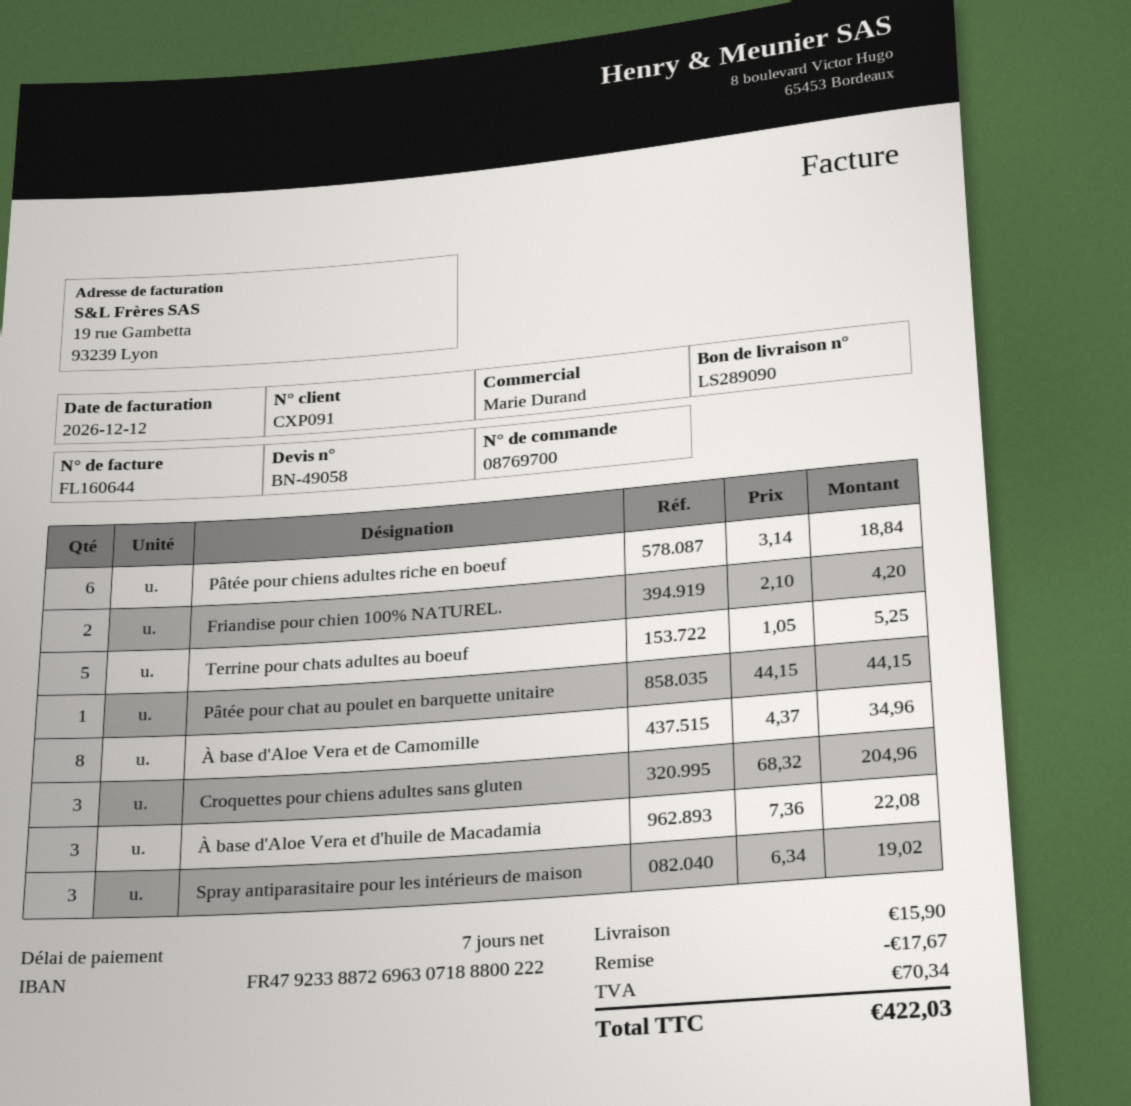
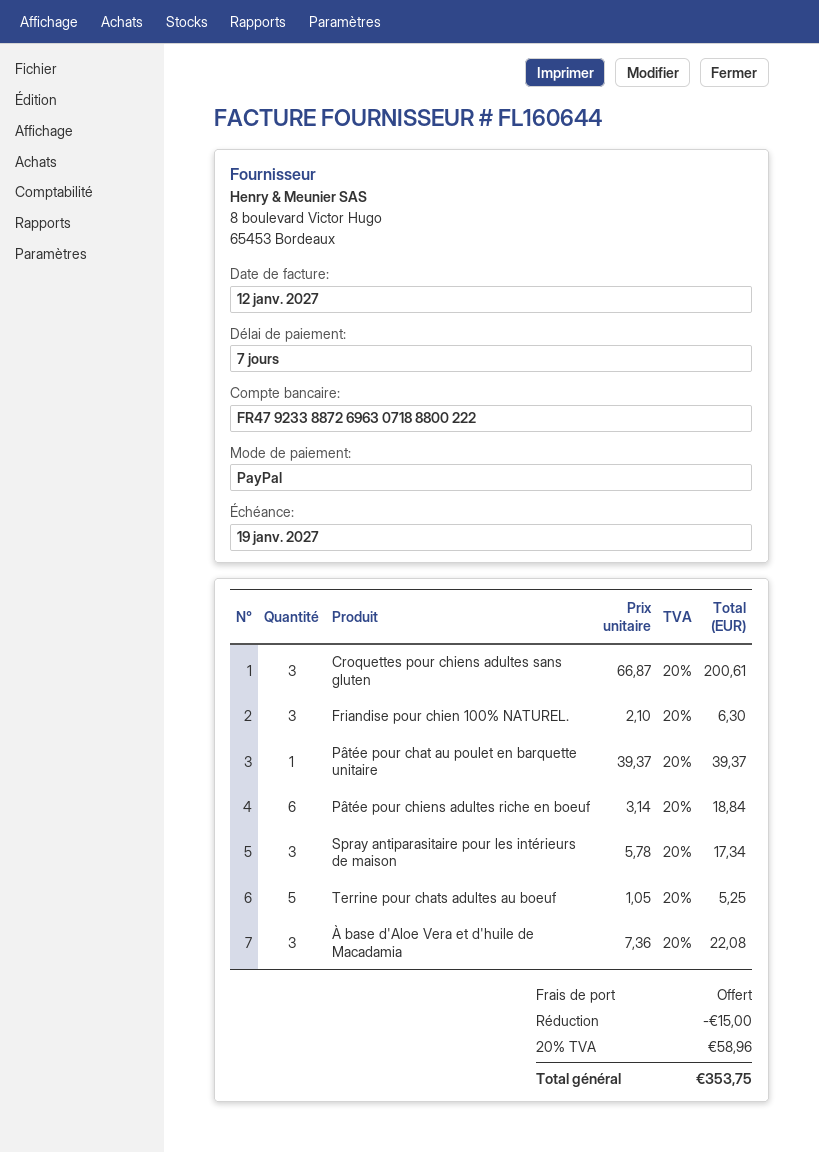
invoice date: 2026-12-12 -> 2027-01-12
Friandise pour chien 100% NATUREL.: 2 x 2.10 = 4.20 -> 3 x 2.10 = 6.30
Pâtée pour chat au poulet en barquette unitaire: 1 x 44.15 = 44.15 -> 1 x 39.37 = 39.37
À base d'Aloe Vera et de Camomille: 8 x 4.37 = 34.96 -> none
Croquettes pour chiens adultes sans gluten: 3 x 68.32 = 204.96 -> 3 x 66.87 = 200.61
Spray antiparasitaire pour les intérieurs de maison: 3 x 6.34 = 19.02 -> 3 x 5.78 = 17.34
discount: 17.67 -> 15.00
shipping: 15.90 -> 0.00
tax: 70.34 -> 58.96
total: 422.03 -> 353.75

